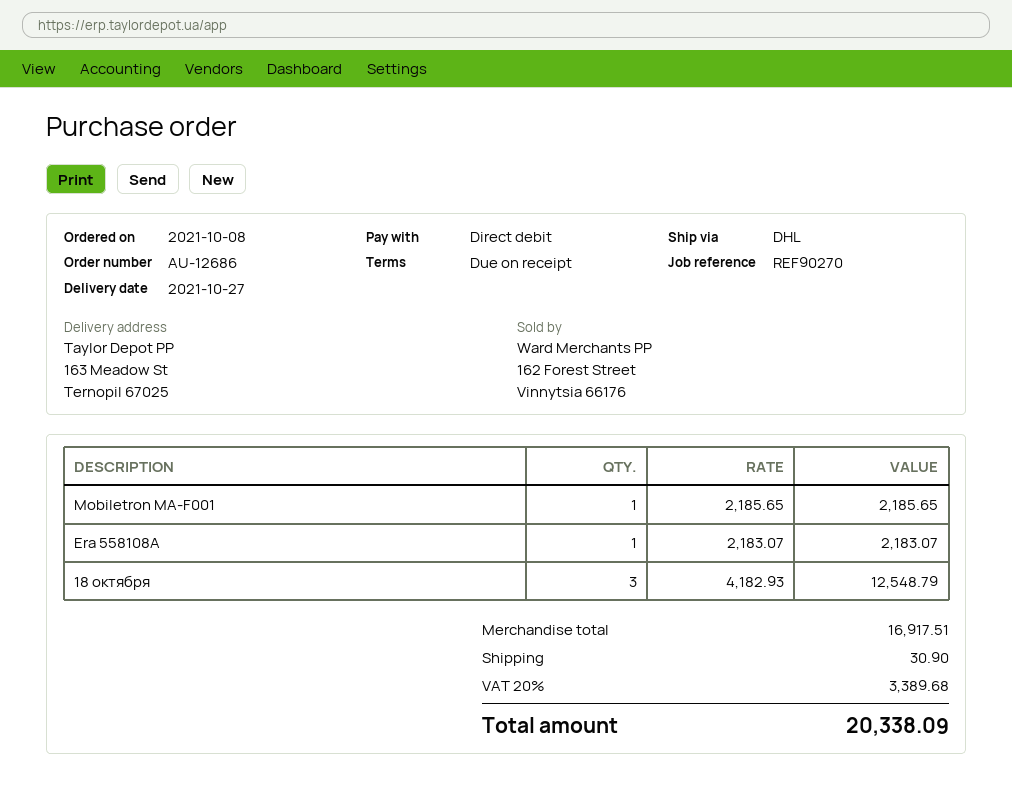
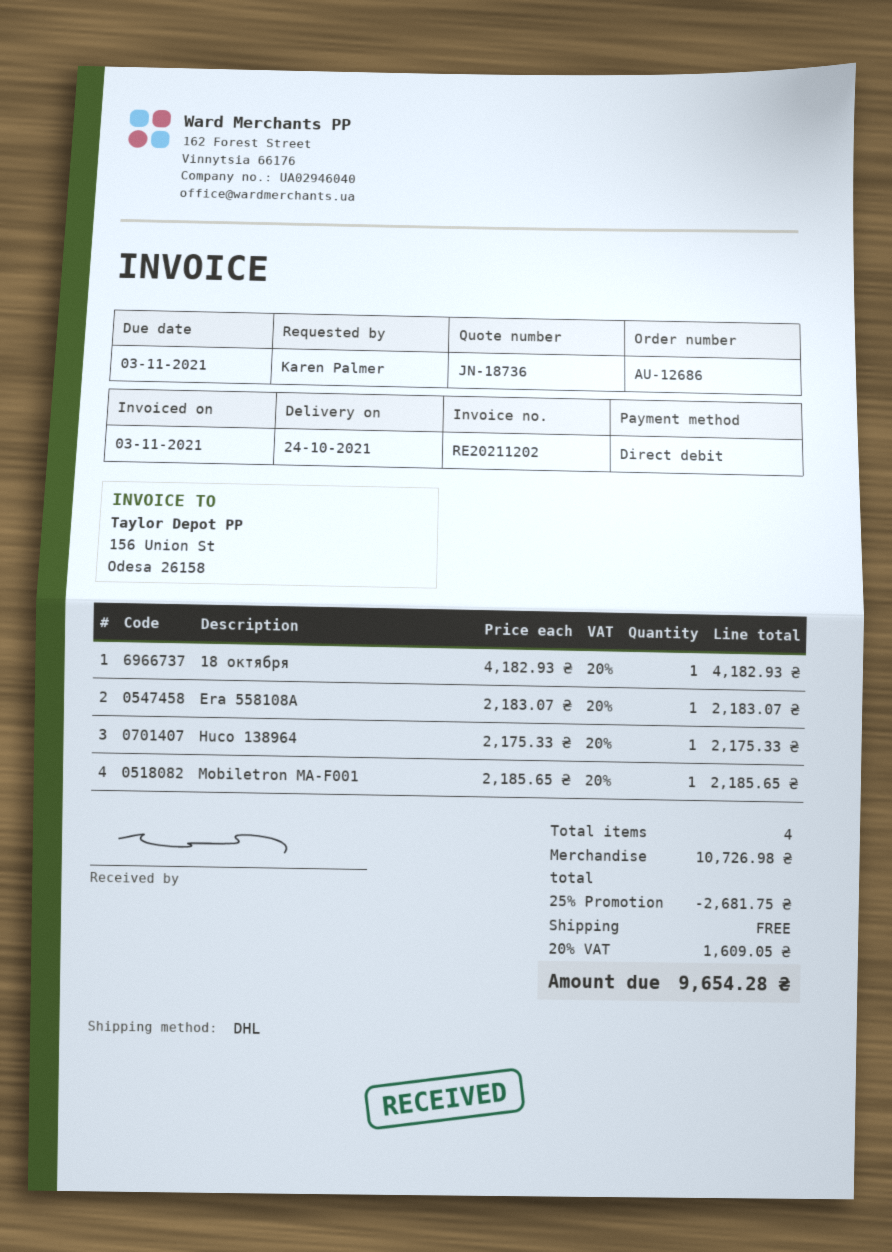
delivery date: 2021-10-27 -> 2021-10-24
18 октября: 3 x 4182.93 = 12548.79 -> 1 x 4182.93 = 4182.93
Huco 138964: none -> 1 x 2175.33 = 2175.33
subtotal: 16917.51 -> 10726.98
discount: none -> 25% = 2681.75
shipping: 30.90 -> 0.00
tax: 20% = 3389.68 -> 20% = 1609.05
total: 20338.09 -> 9654.28

